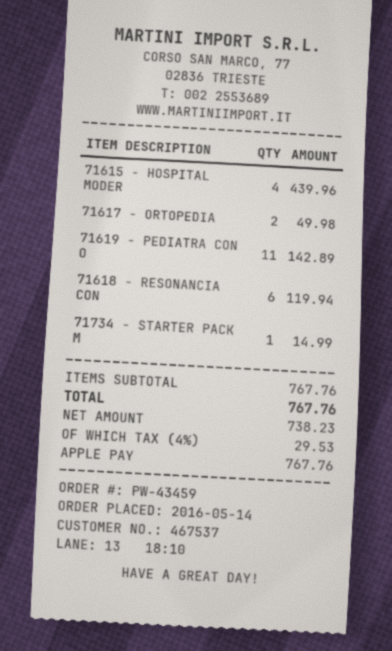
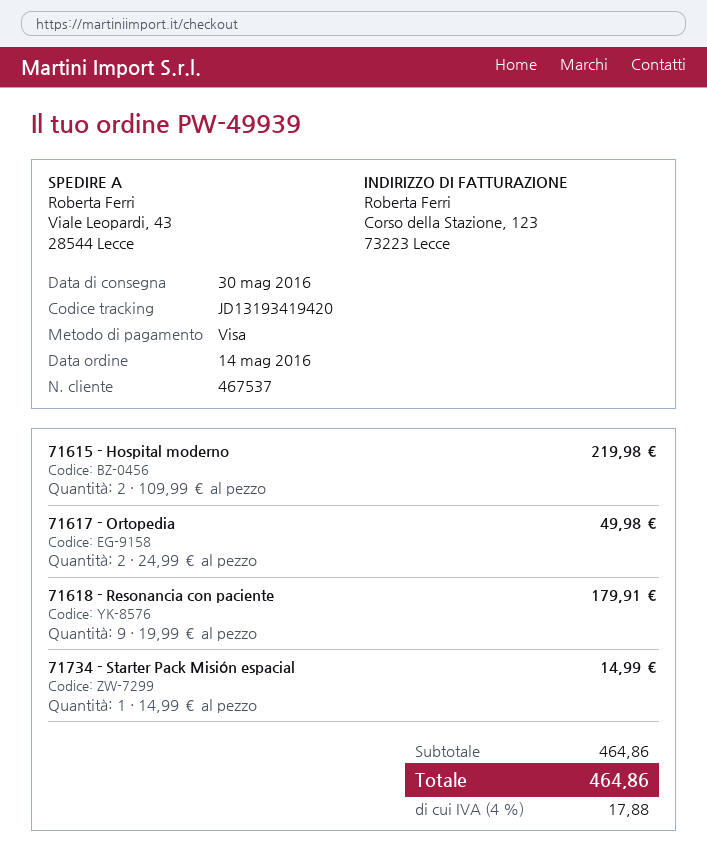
order number: PW-43459 -> PW-49939
payment method: Apple Pay -> Visa
71615 - HOSPITAL MODER: 4 for 439.96 -> 2 for 219.98
71619 - PEDIATRA CON O: 11 for 142.89 -> none
71618 - RESONANCIA CON: 6 for 119.94 -> 9 for 179.91
subtotal: 767.76 -> 464.86
tax: 4% = 29.53 -> 4% = 17.88
total: 767.76 -> 464.86

